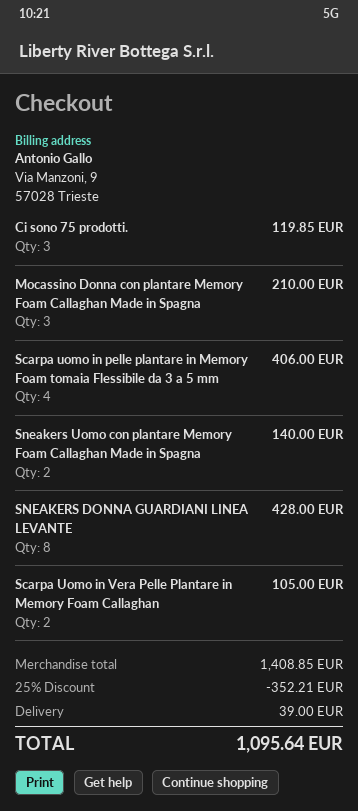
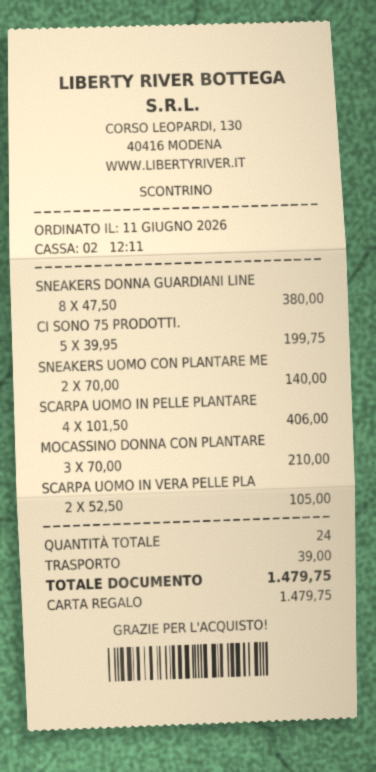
Ci sono 75 prodotti.: 3 for 119.85 -> 5 for 199.75
SNEAKERS DONNA GUARDIANI LINEA LEVANTE: 8 for 428.00 -> 8 for 380.00
discount: 25% = 352.21 -> none
total: 1095.64 -> 1479.75

